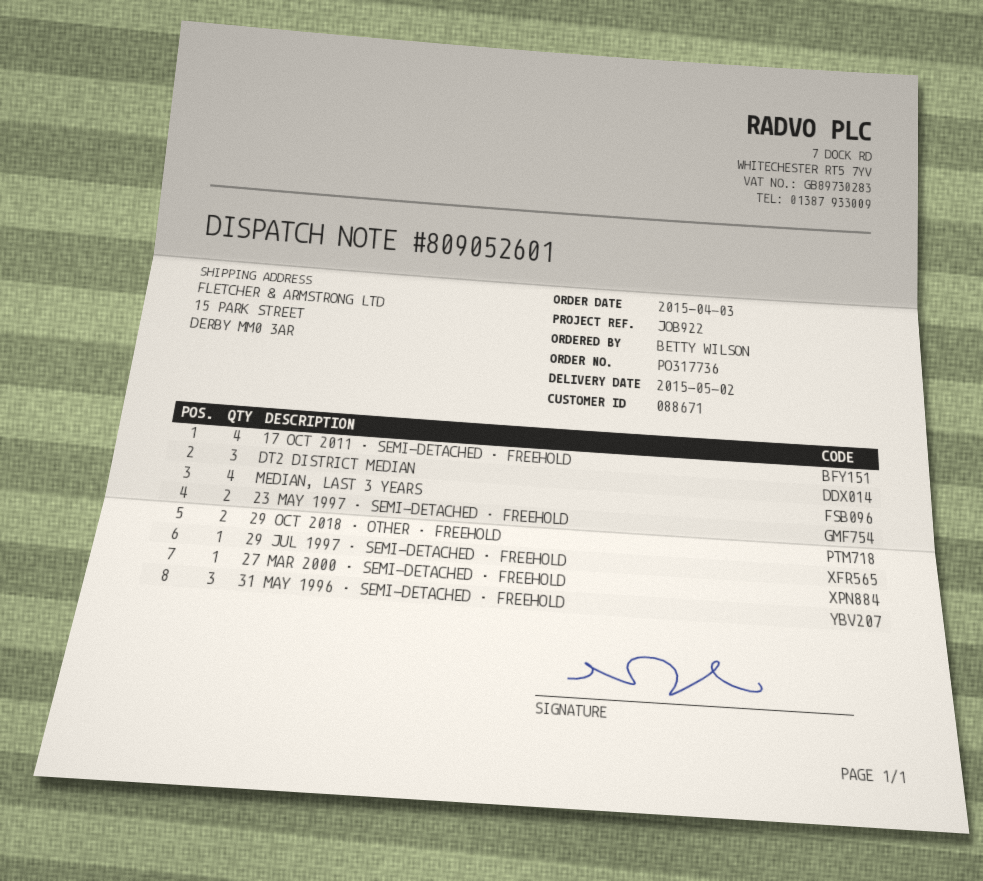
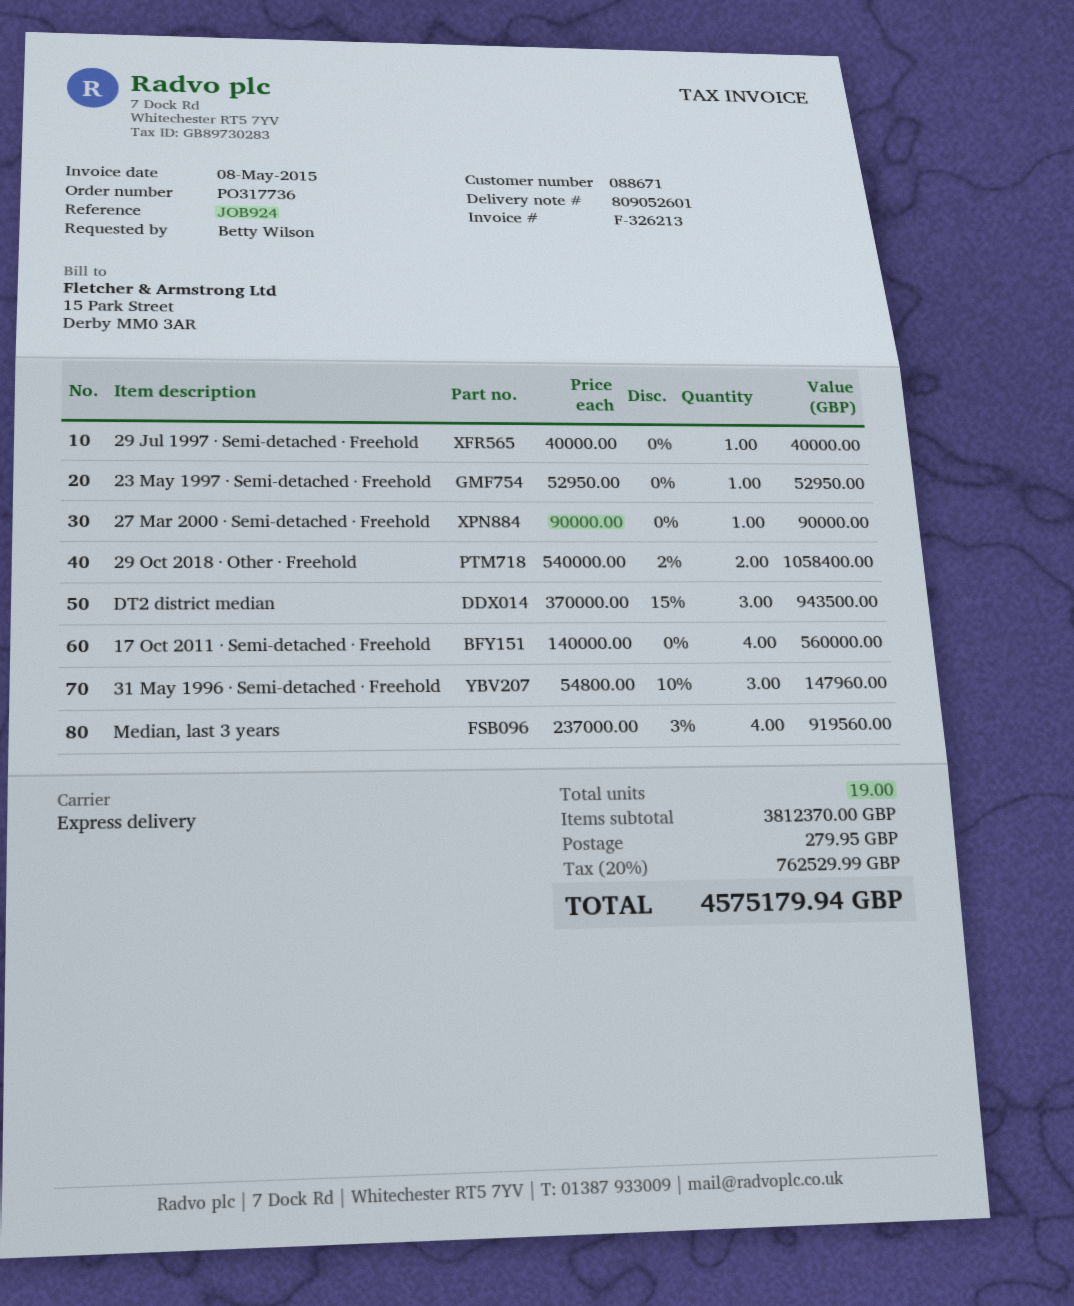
reference: JOB922 -> JOB924
23 MAY 1997 · SEMI-DETACHED · FREEHOLD: 2 -> 1

